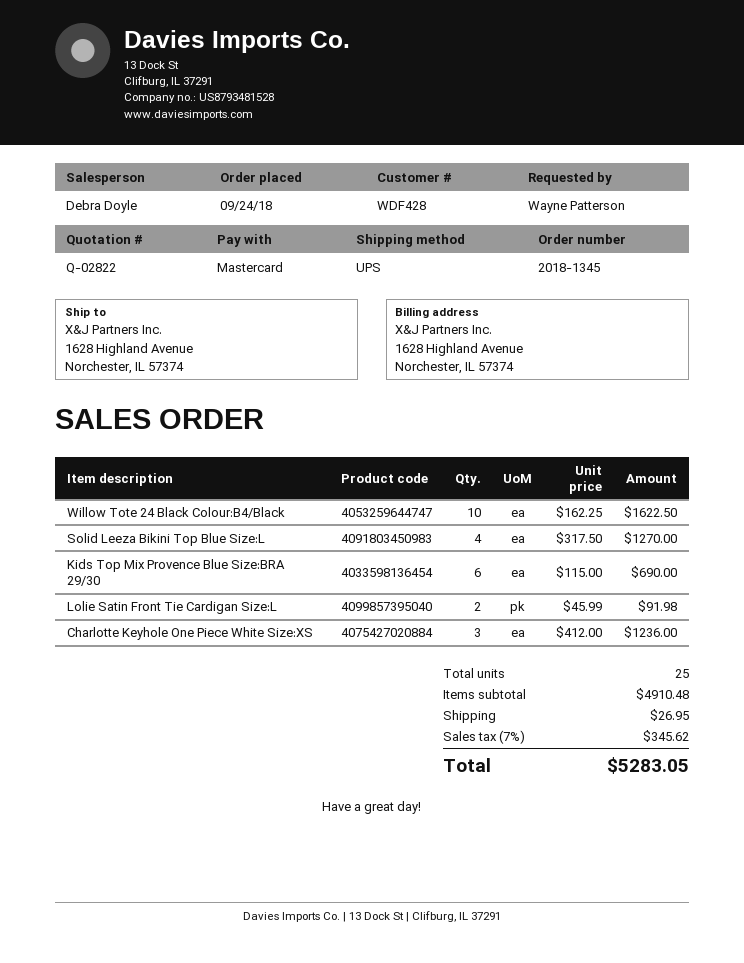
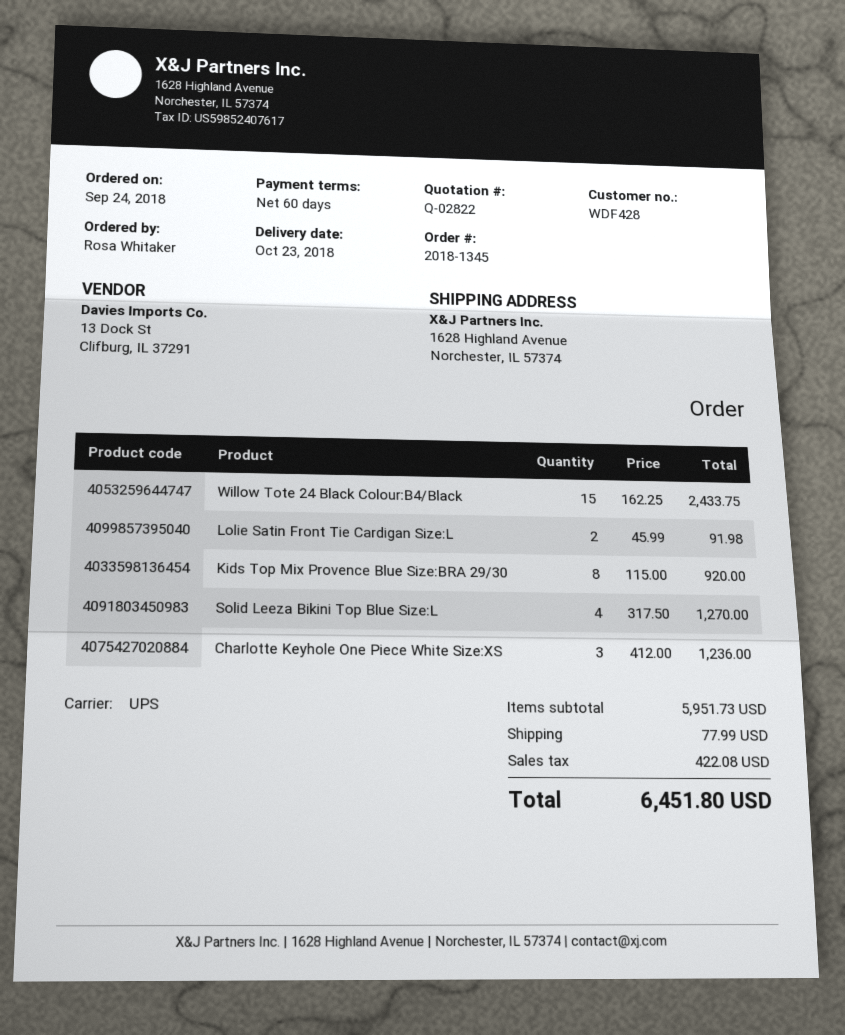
ordered by: Wayne Patterson -> Rosa Whitaker
Willow Tote 24 Black Colour:B4/Black: 10 x 162.25 = 1622.50 -> 15 x 162.25 = 2433.75
Kids Top Mix Provence Blue Size:BRA 29/30: 6 x 115.00 = 690.00 -> 8 x 115.00 = 920.00
subtotal: 4910.48 -> 5951.73
shipping: 26.95 -> 77.99
tax: 345.62 -> 422.08
total: 5283.05 -> 6451.80

